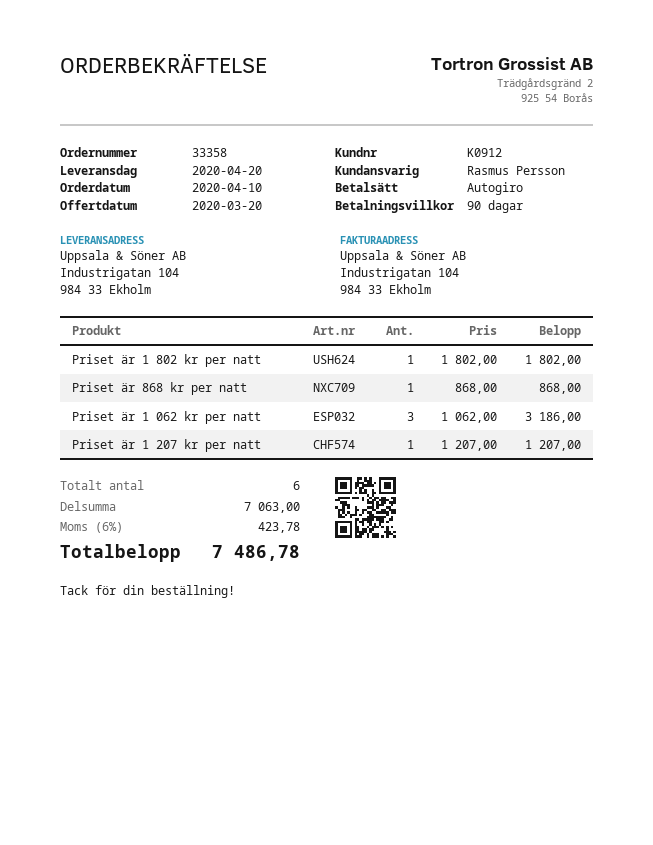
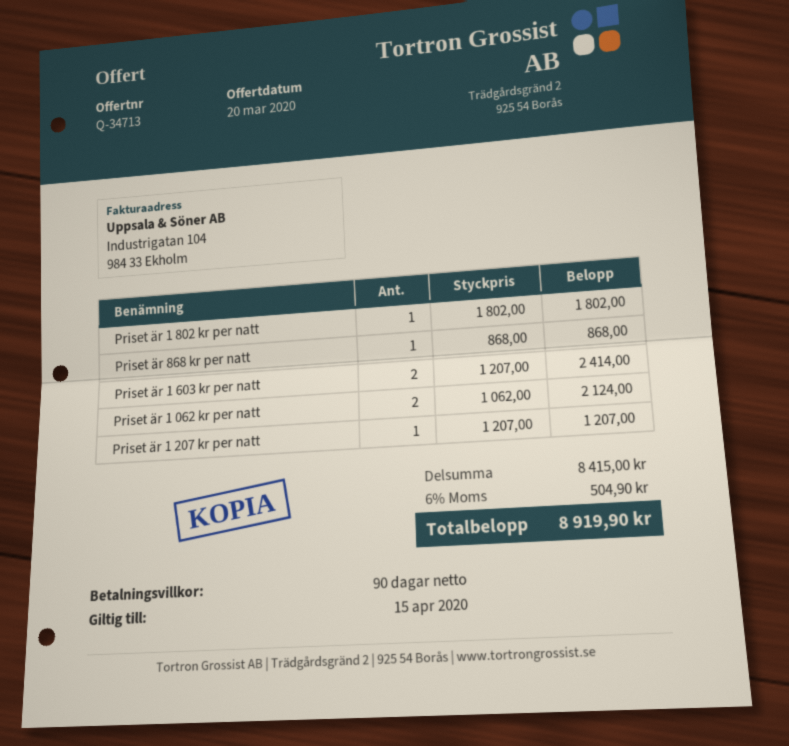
Priset är 1 062 kr per natt: 3 x 1062.00 = 3186.00 -> 2 x 1062.00 = 2124.00
Priset är 1 603 kr per natt: none -> 2 x 1207.00 = 2414.00
subtotal: 7063.00 -> 8415.00
tax: 6% = 423.78 -> 6% = 504.90
total: 7486.78 -> 8919.90

